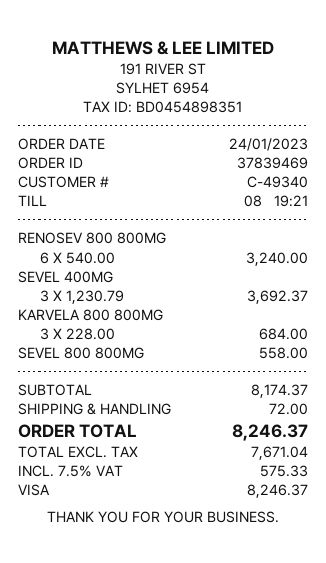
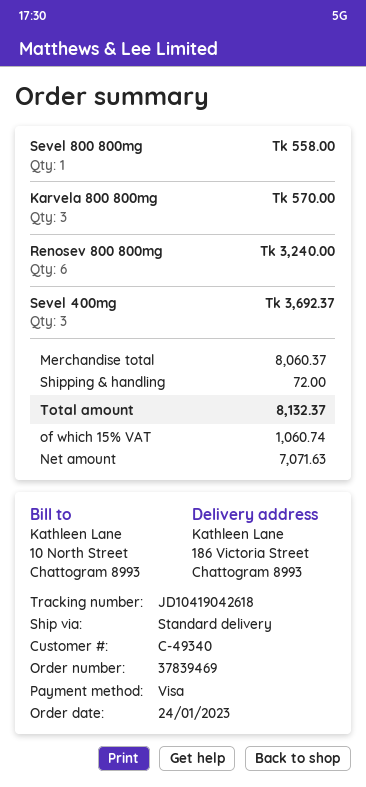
KARVELA 800 800MG: 3 for 684.00 -> 3 for 570.00
subtotal: 8174.37 -> 8060.37
net: 7671.04 -> 7071.63
tax: 7.5% = 575.33 -> 15% = 1060.74
total: 8246.37 -> 8132.37

